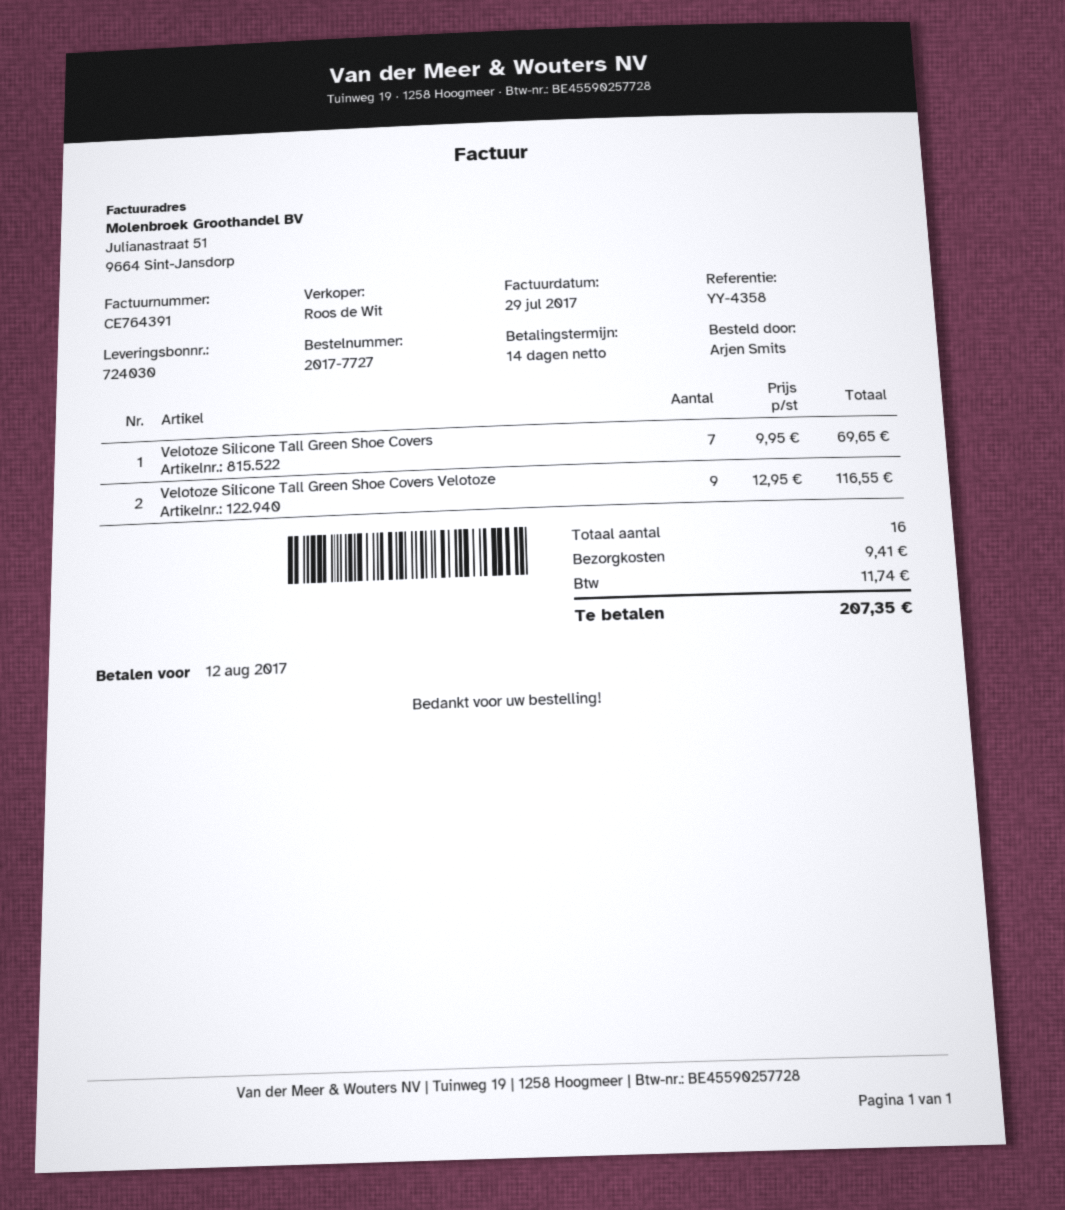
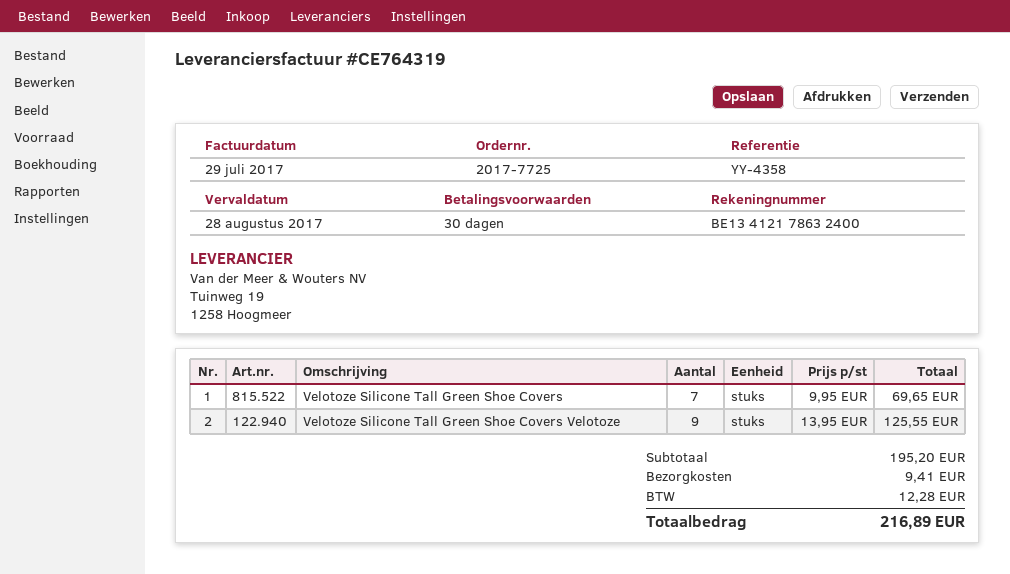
order number: 2017-7727 -> 2017-7725
invoice number: CE764391 -> CE764319
payment terms: 14 days -> 30 days
due date: 2017-08-12 -> 2017-08-28
Velotoze Silicone Tall Green Shoe Covers Velotoze: 9 x 12.95 = 116.55 -> 9 x 13.95 = 125.55
tax: 11.74 -> 12.28
total: 207.35 -> 216.89

